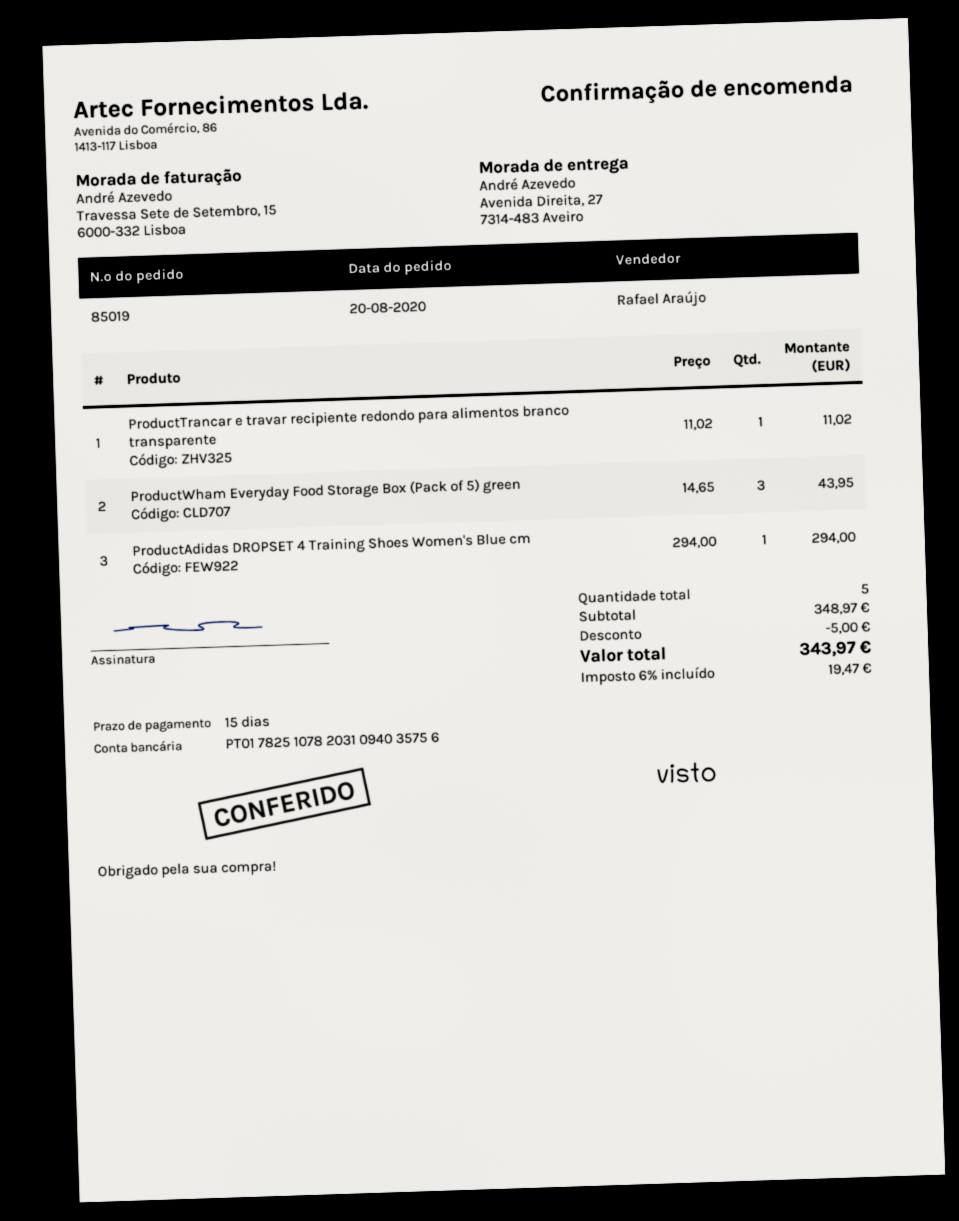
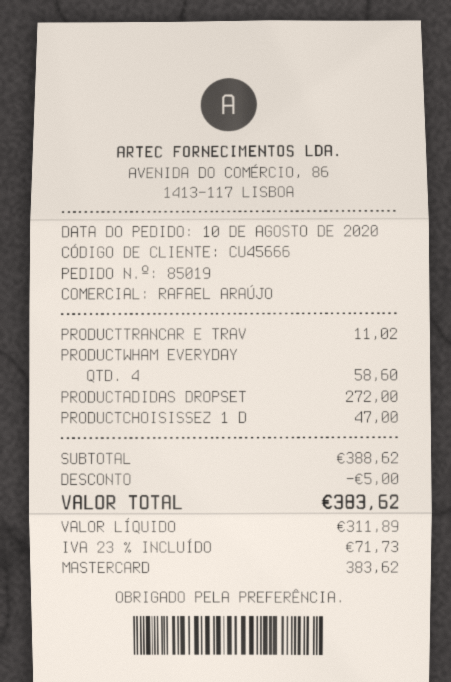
order date: 2020-08-20 -> 2020-08-10
ProductWham Everyday Food Storage Box (Pack of 5) green: 3 for 43.95 -> 4 for 58.60
ProductAdidas DROPSET 4 Training Shoes Women's Blue cm: 1 for 294.00 -> 1 for 272.00
PRODUCTCHOISISSEZ 1 D: none -> 1 for 47.00
subtotal: 348.97 -> 388.62
tax: 6% = 19.47 -> 23% = 71.73
total: 343.97 -> 383.62

